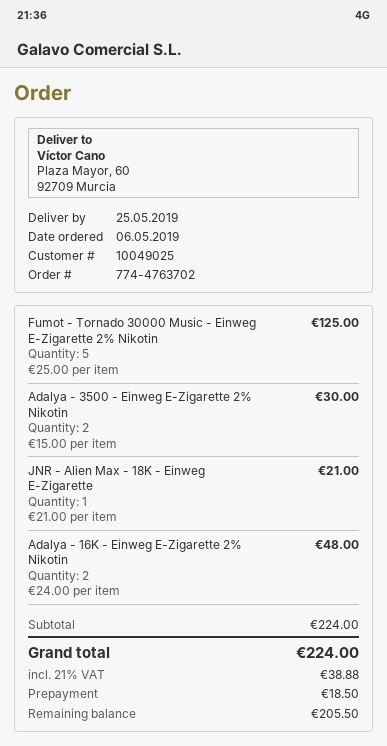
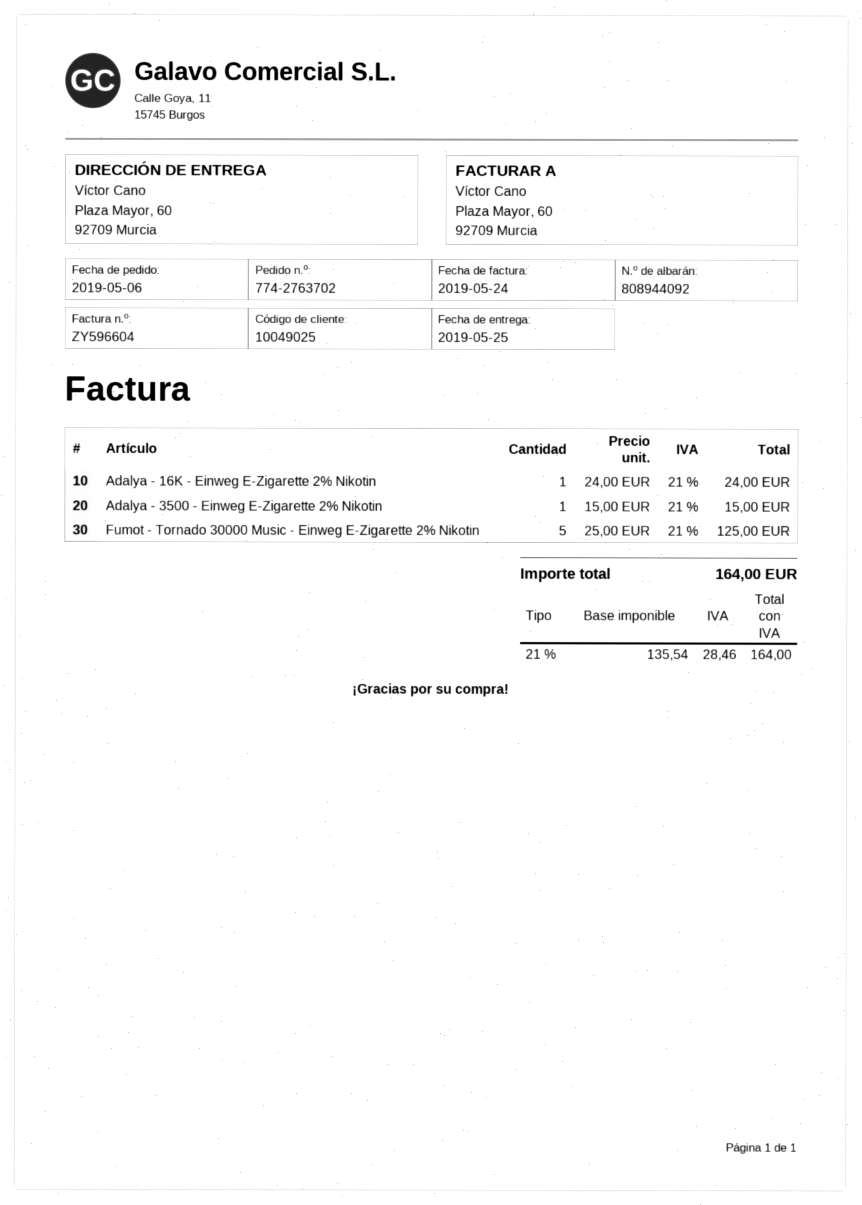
order number: 774-4763702 -> 774-2763702
Adalya - 3500 - Einweg E-Zigarette 2% Nikotin: 2 x 15.00 = 30.00 -> 1 x 15.00 = 15.00
JNR - Alien Max - 18K - Einweg E-Zigarette: 1 x 21.00 = 21.00 -> none
Adalya - 16K - Einweg E-Zigarette 2% Nikotin: 2 x 24.00 = 48.00 -> 1 x 24.00 = 24.00
tax: 21% = 38.88 -> 21% = 28.46
total: 224.00 -> 164.00

